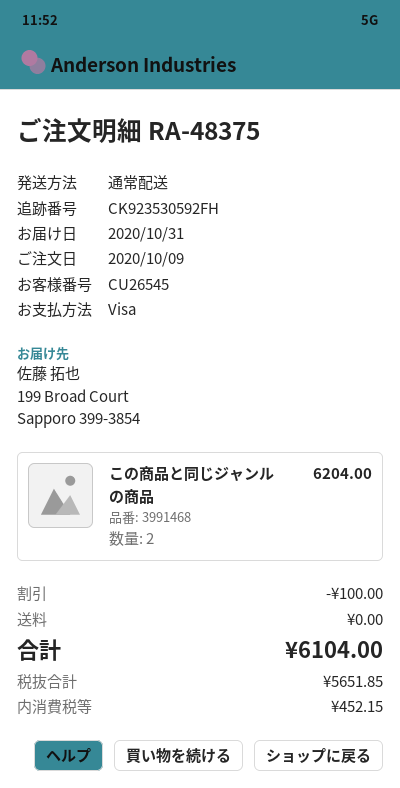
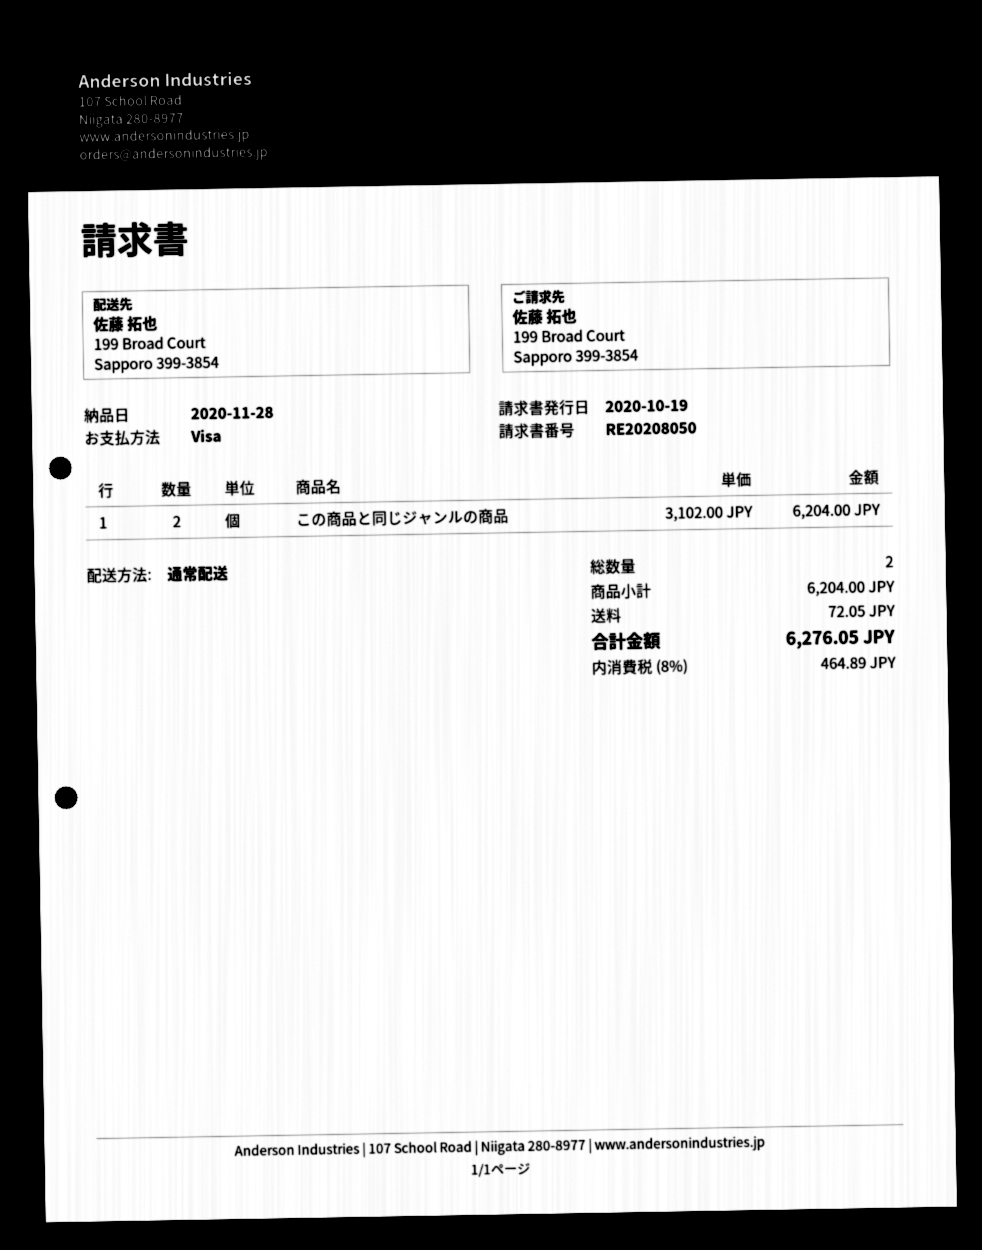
delivery date: 2020-10-31 -> 2020-11-28
discount: 100.00 -> none
shipping: 0.00 -> 72.05
tax: 452.15 -> 464.89
total: 6104.00 -> 6276.05

